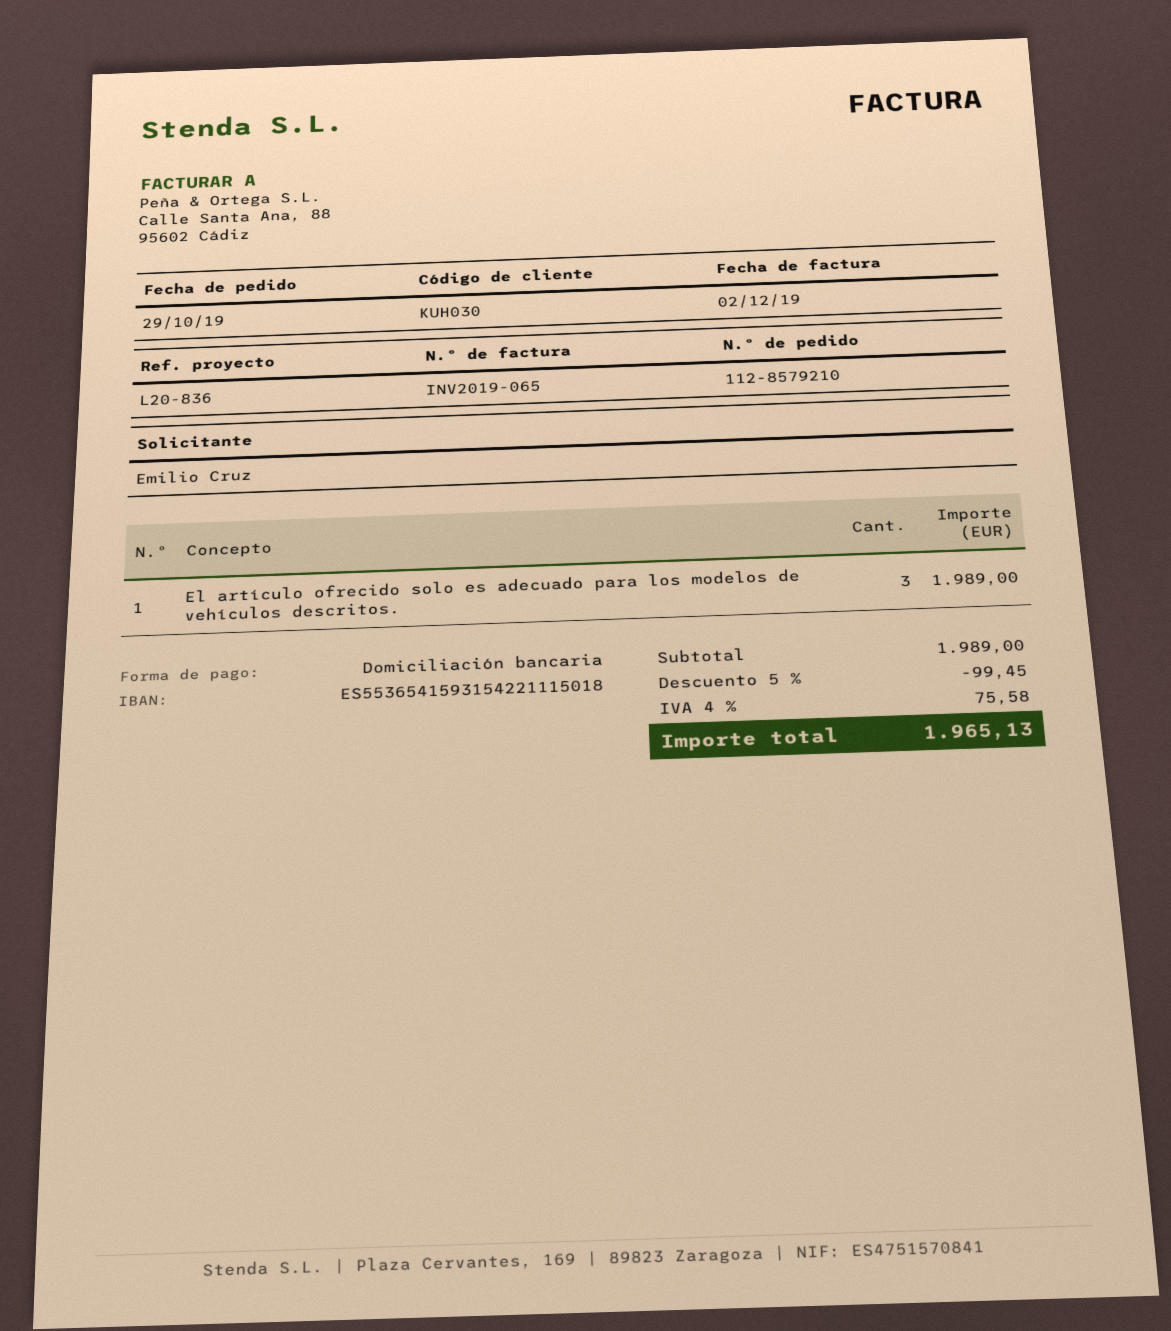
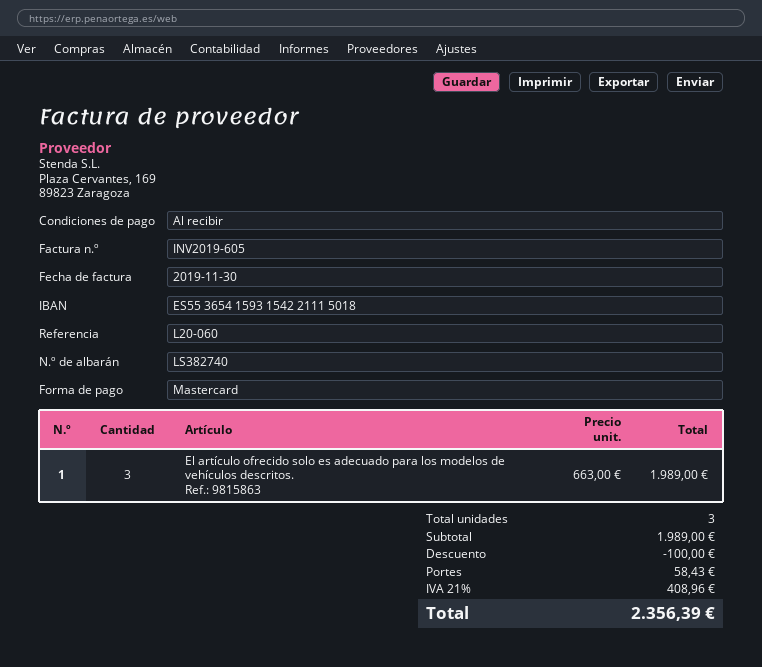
invoice number: INV2019-065 -> INV2019-605
invoice date: 2019-12-02 -> 2019-11-30
reference: L20-836 -> L20-060
payment method: direct debit -> Mastercard
discount: 99.45 -> 100.00
shipping: none -> 58.43
tax: 4% = 75.58 -> 21% = 408.96
total: 1965.13 -> 2356.39

